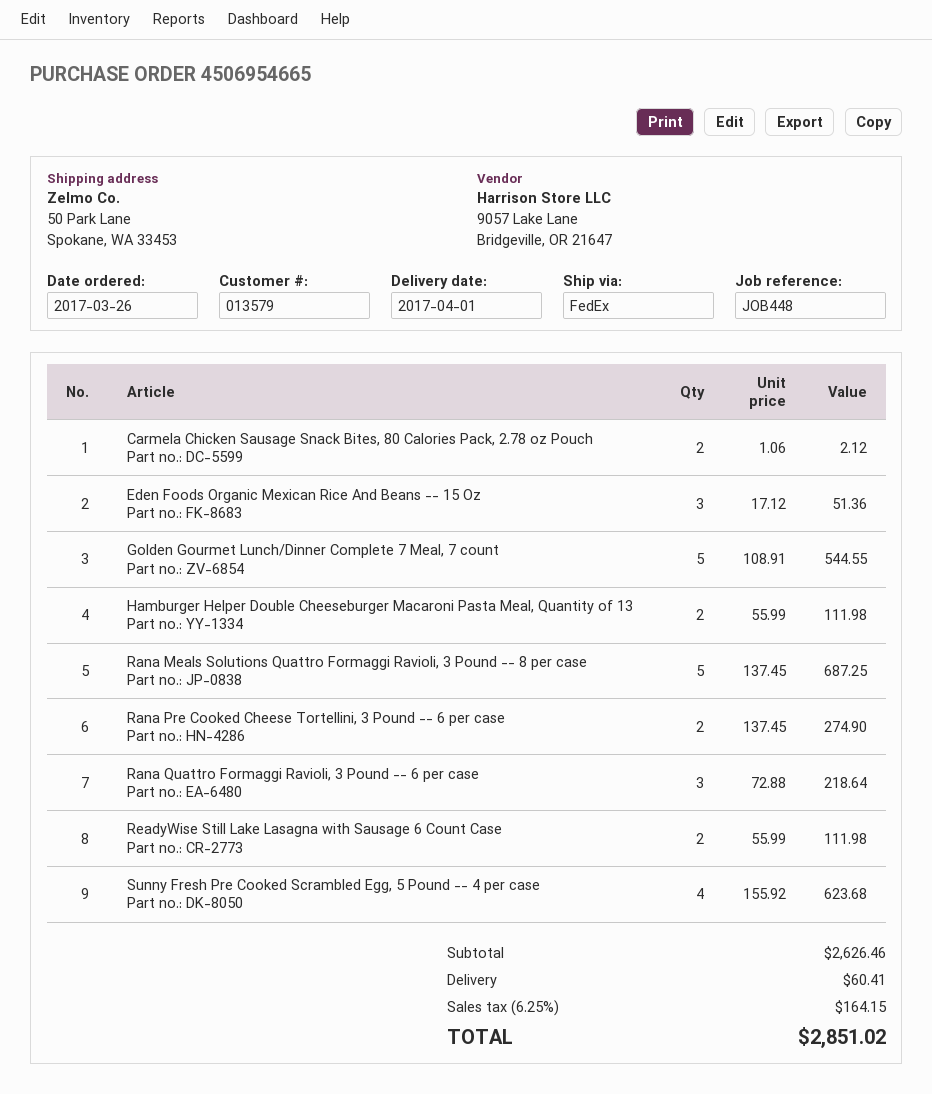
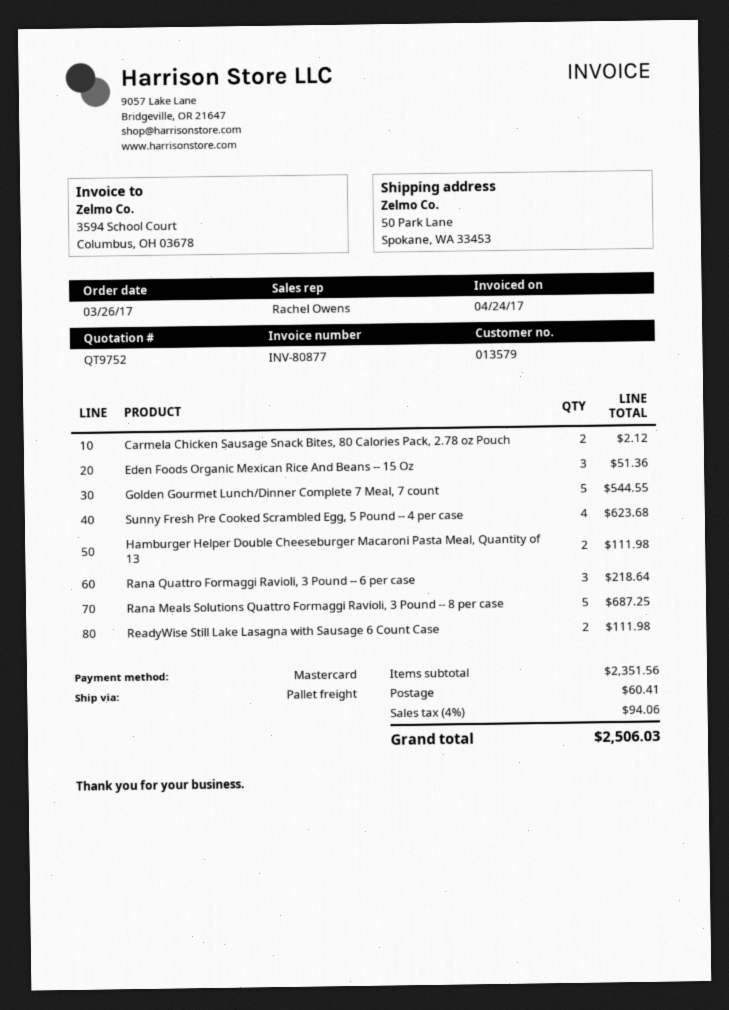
shipping method: FedEx -> pallet freight
Rana Pre Cooked Cheese Tortellini, 3 Pound -- 6 per case: 2 for 274.90 -> none
subtotal: 2626.46 -> 2351.56
tax: 6.25% = 164.15 -> 4% = 94.06
total: 2851.02 -> 2506.03

